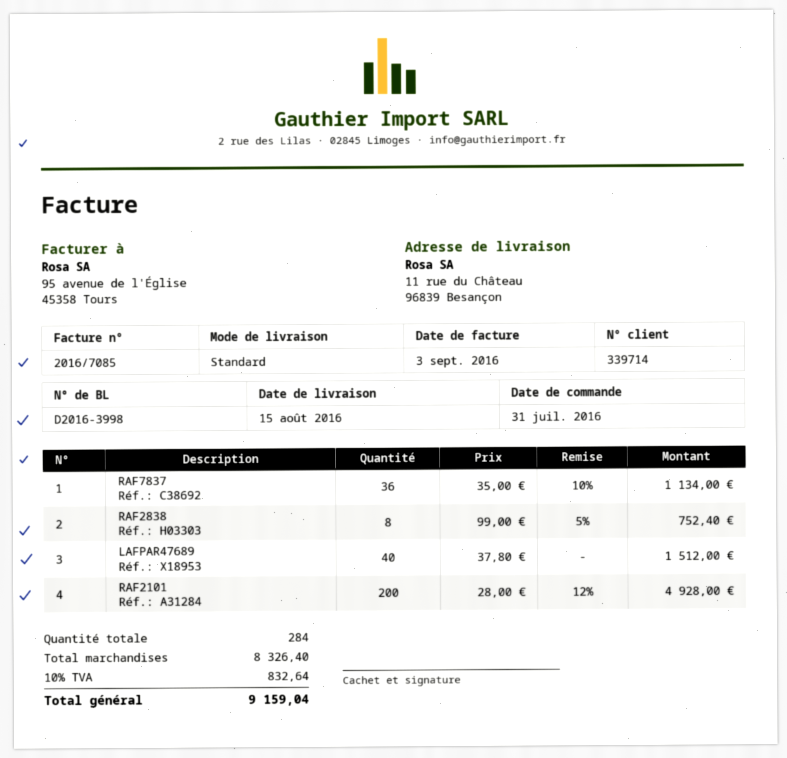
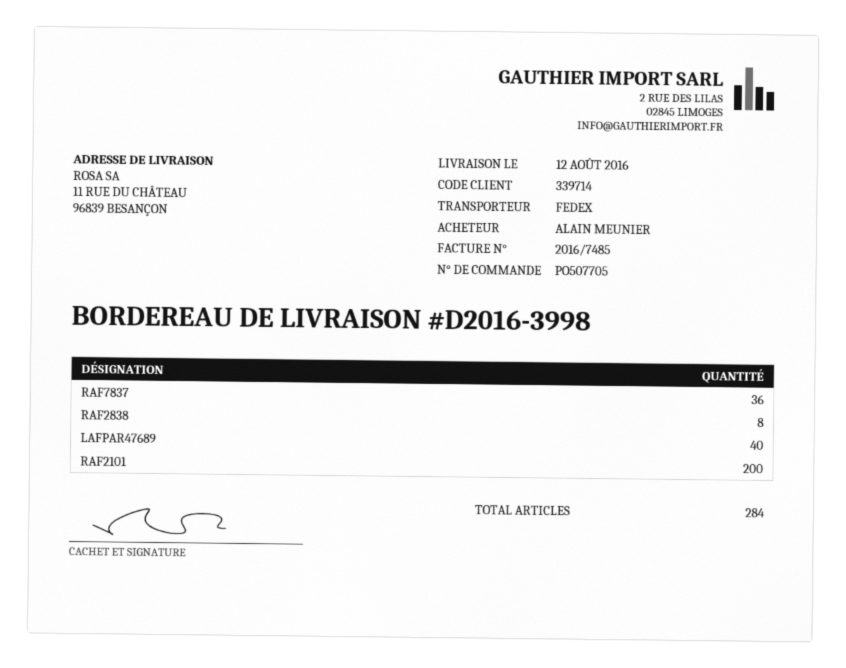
delivery date: 2016-08-15 -> 2016-08-12
invoice number: 2016/7085 -> 2016/7485
shipping method: standard -> FedEx

